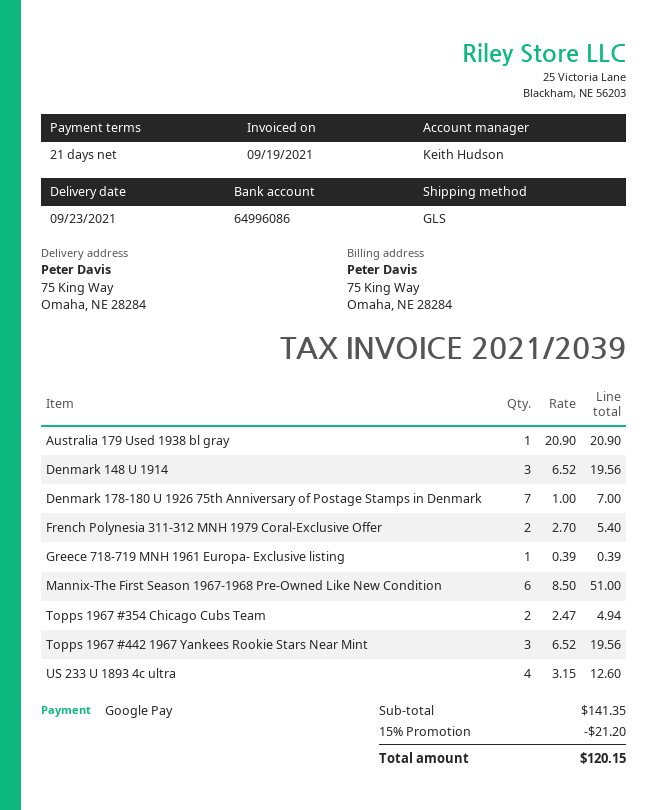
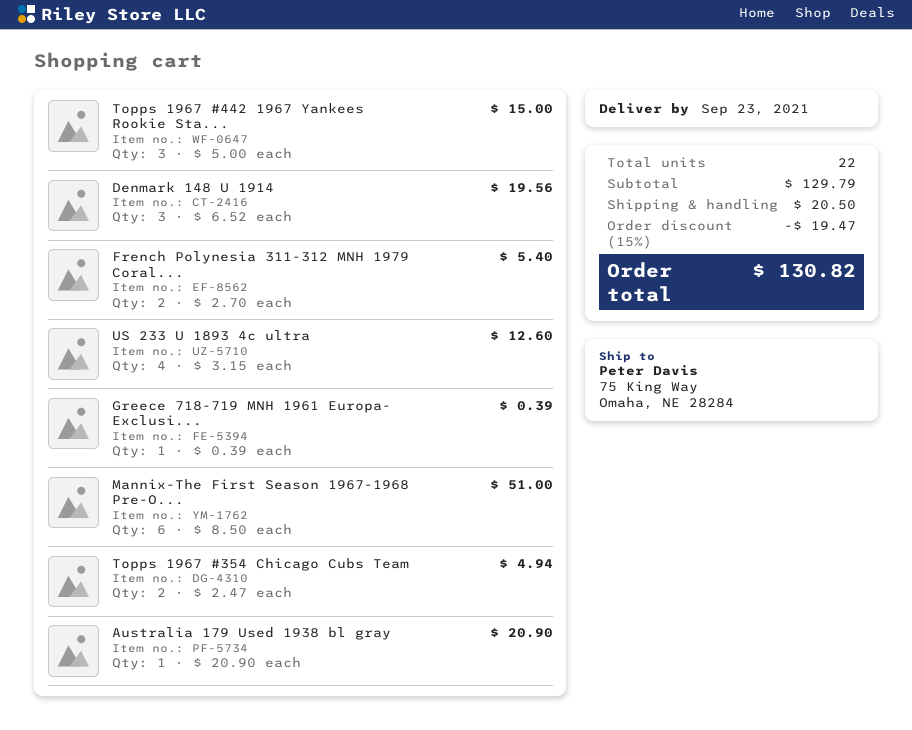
Denmark 178-180 U 1926 75th Anniversary of Postage Stamps in Denmark: 7 x 1.00 = 7.00 -> none
Topps 1967 #442 1967 Yankees Rookie Stars Near Mint: 3 x 6.52 = 19.56 -> 3 x 5.00 = 15.00
subtotal: 141.35 -> 129.79
discount: 15% = 21.20 -> 15% = 19.47
shipping: none -> 20.50
total: 120.15 -> 130.82

